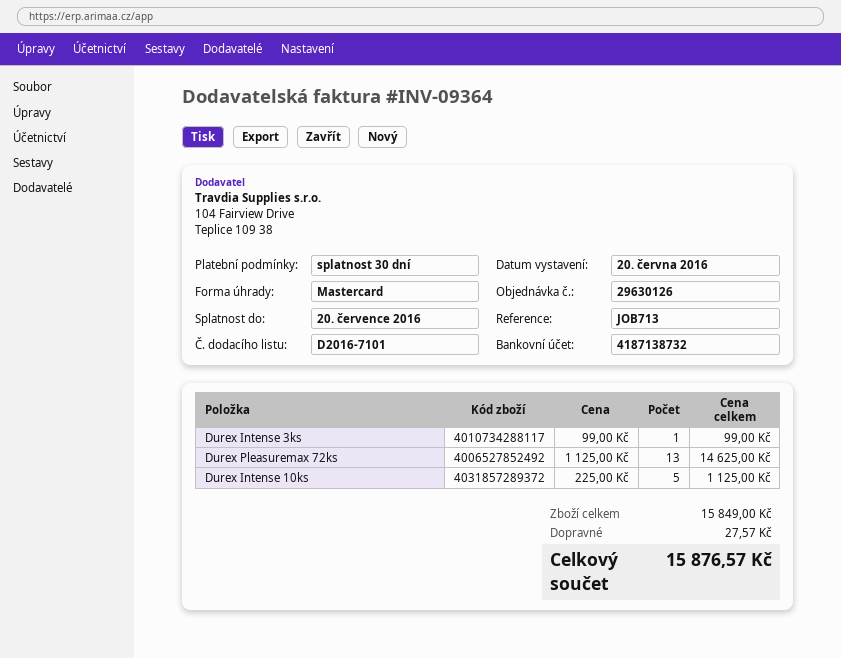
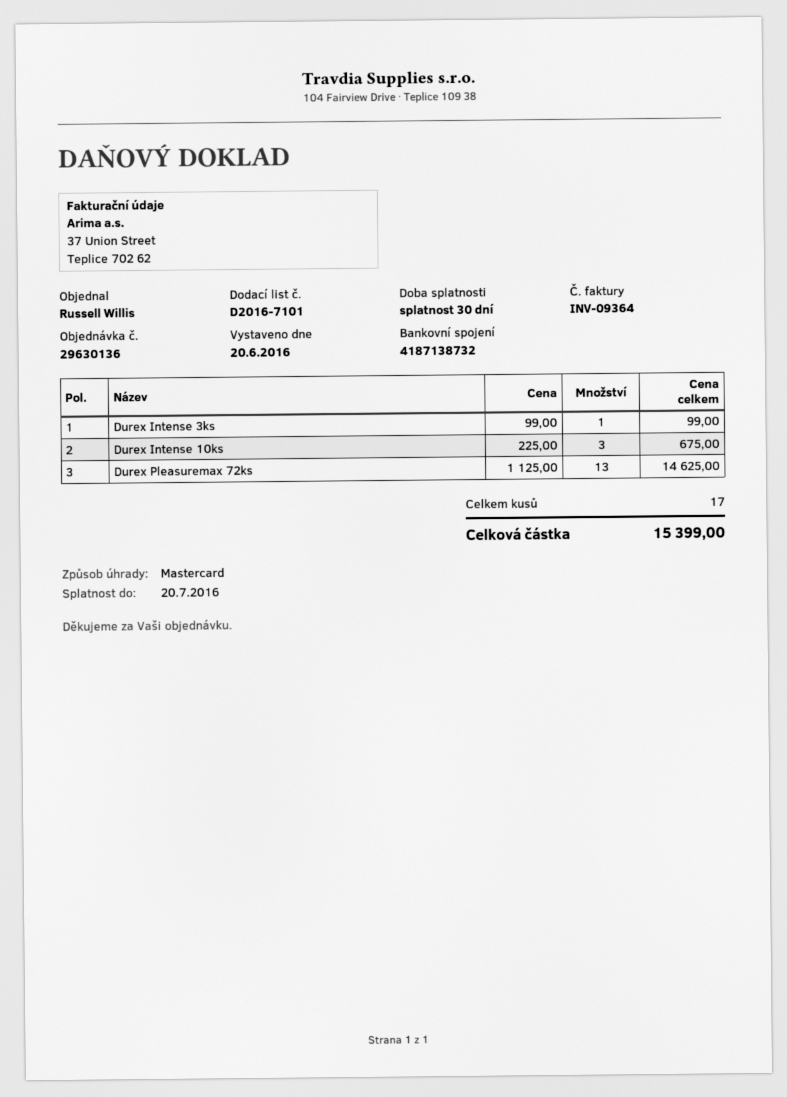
order number: 29630126 -> 29630136
Durex Intense 10ks: 5 x 225.00 = 1125.00 -> 3 x 225.00 = 675.00
shipping: 27.57 -> none
total: 15876.57 -> 15399.00

